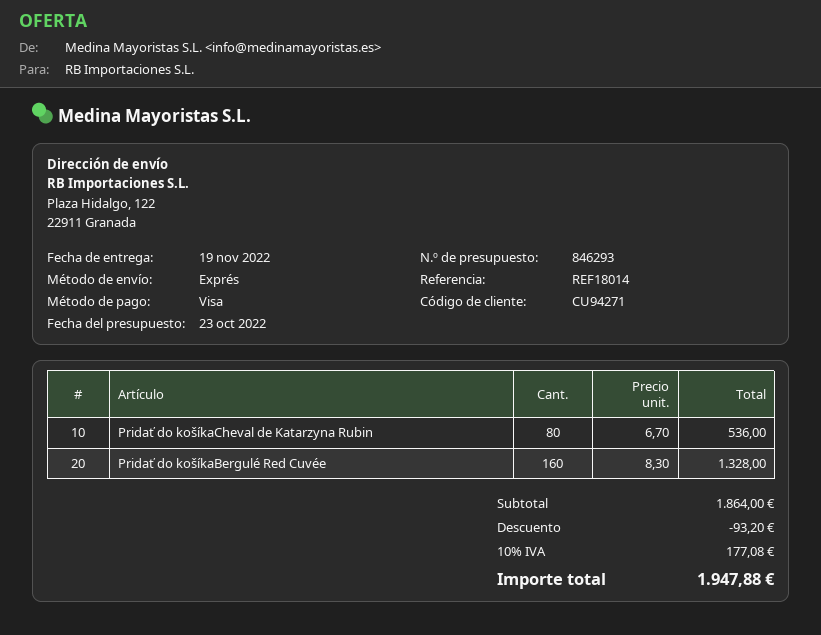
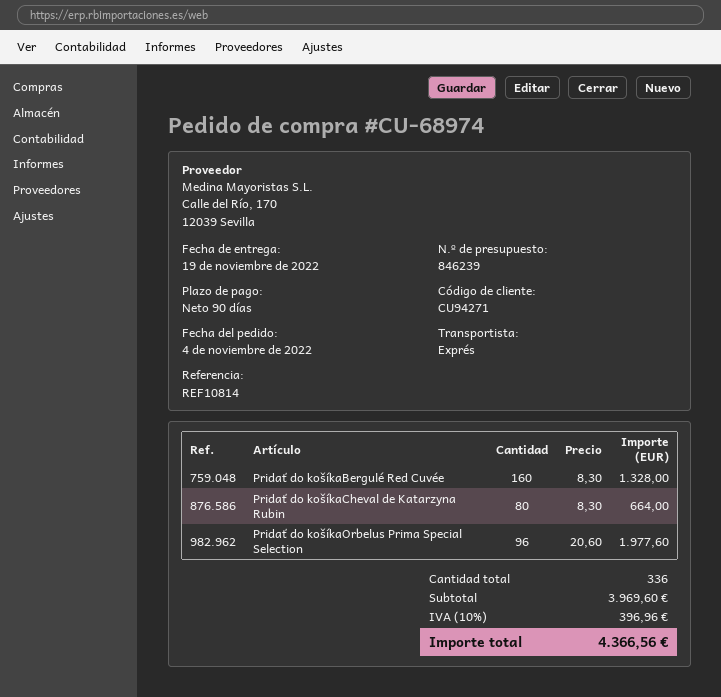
quote number: 846293 -> 846239
reference: REF18014 -> REF10814
Pridať do košíkaCheval de Katarzyna Rubin: 80 x 6.70 = 536.00 -> 80 x 8.30 = 664.00
Pridať do košíkaOrbelus Prima Special Selection: none -> 96 x 20.60 = 1977.60
subtotal: 1864.00 -> 3969.60
discount: 93.20 -> none
tax: 10% = 177.08 -> 10% = 396.96
total: 1947.88 -> 4366.56

